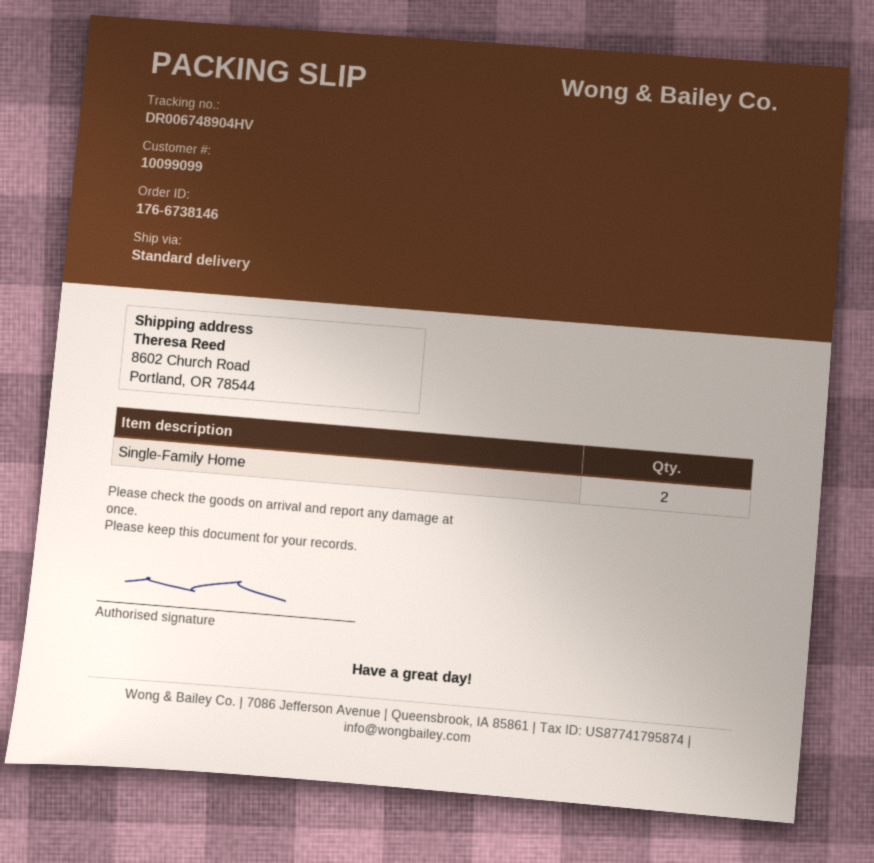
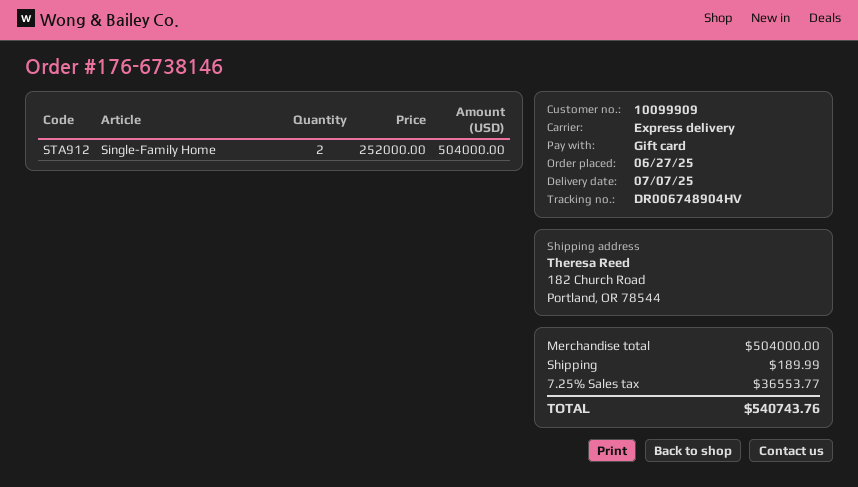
customer number: 10099099 -> 10099909
shipping method: standard -> express
ship to: 8602 Church Road, Portland, OR 78544 -> 182 Church Road, Portland, OR 78544

